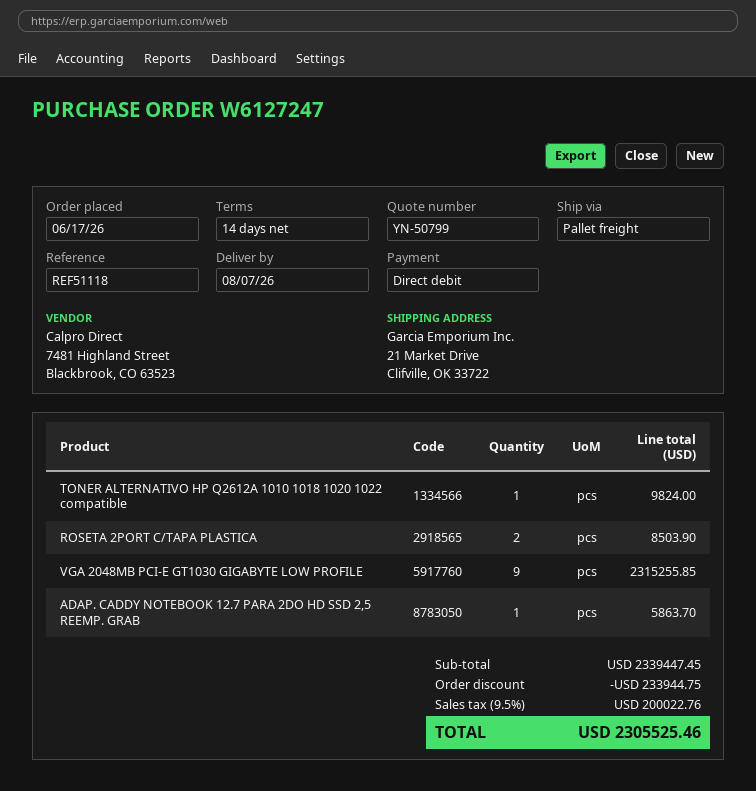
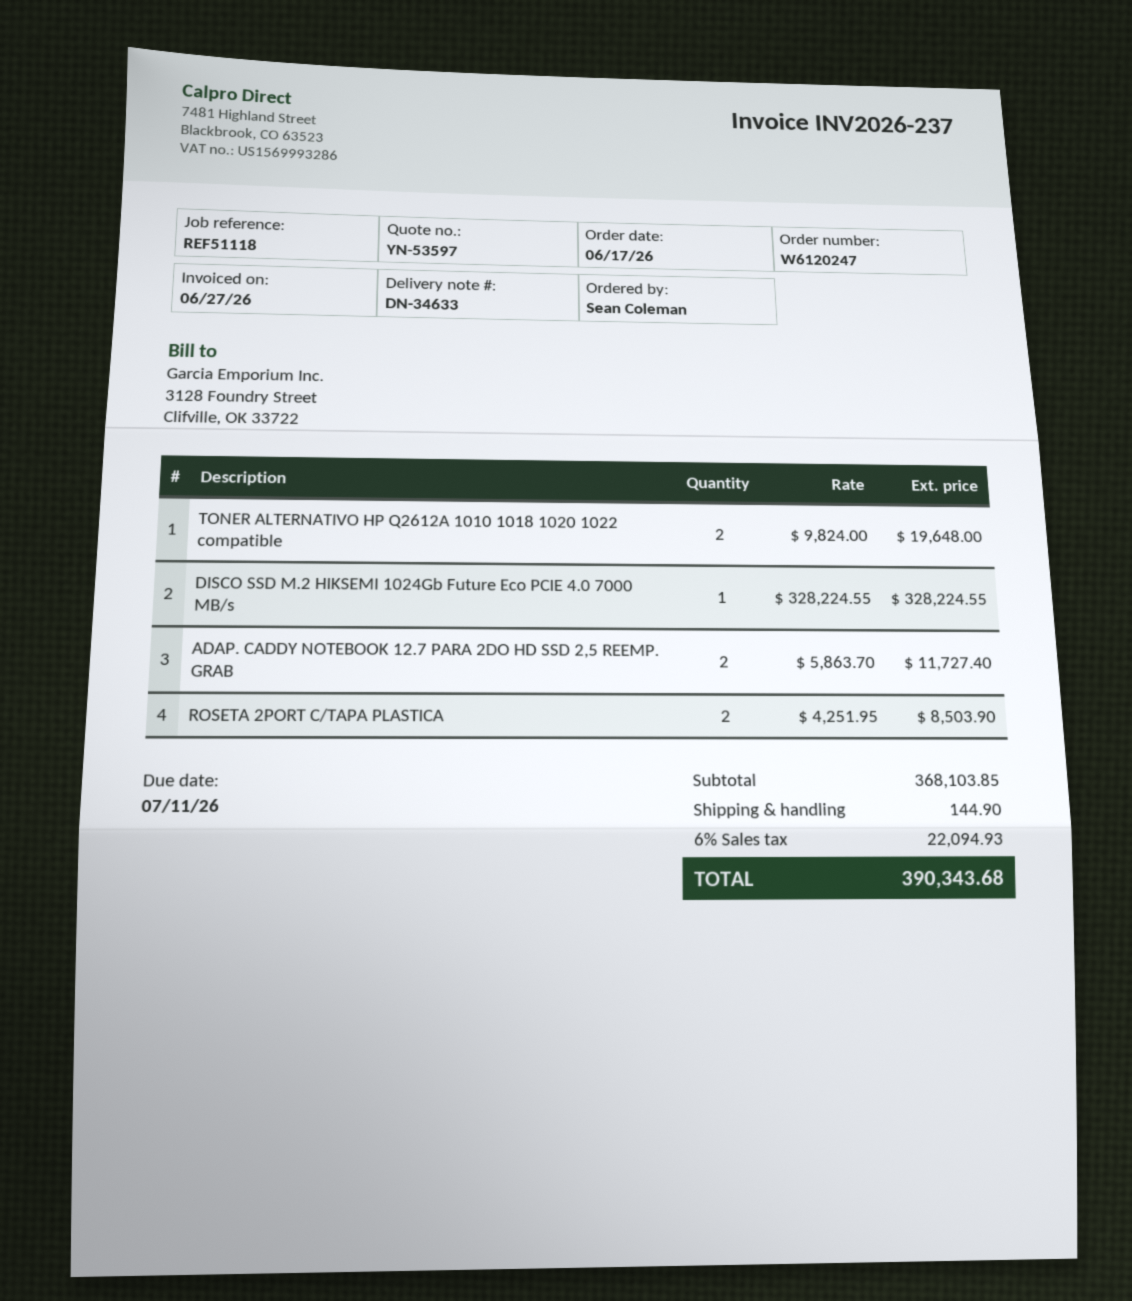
quote number: YN-50799 -> YN-53597
order number: W6127247 -> W6120247
TONER ALTERNATIVO HP Q2612A 1010 1018 1020 1022 compatible: 1 for 9824.00 -> 2 for 19648.00
VGA 2048MB PCI-E GT1030 GIGABYTE LOW PROFILE: 9 for 2315255.85 -> none
ADAP. CADDY NOTEBOOK 12.7 PARA 2DO HD SSD 2,5 REEMP. GRAB: 1 for 5863.70 -> 2 for 11727.40
DISCO SSD M.2 HIKSEMI 1024Gb Future Eco PCIE 4.0 7000 MB/s: none -> 1 for 328224.55
subtotal: 2339447.45 -> 368103.85
discount: 233944.75 -> none
shipping: none -> 144.90
tax: 9.5% = 200022.76 -> 6% = 22094.93
total: 2305525.46 -> 390343.68

